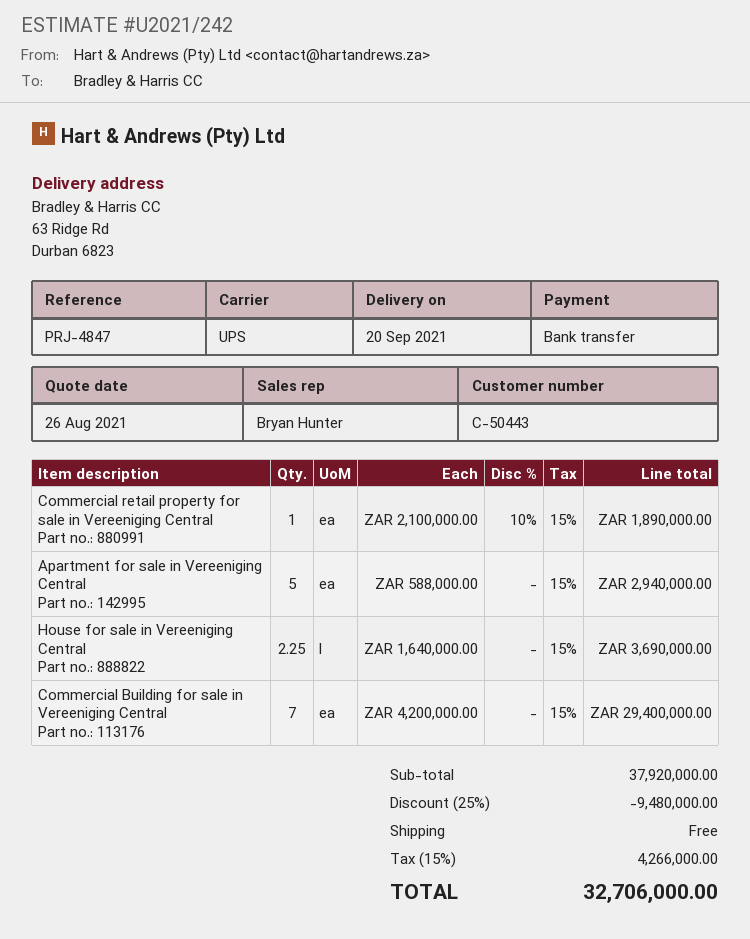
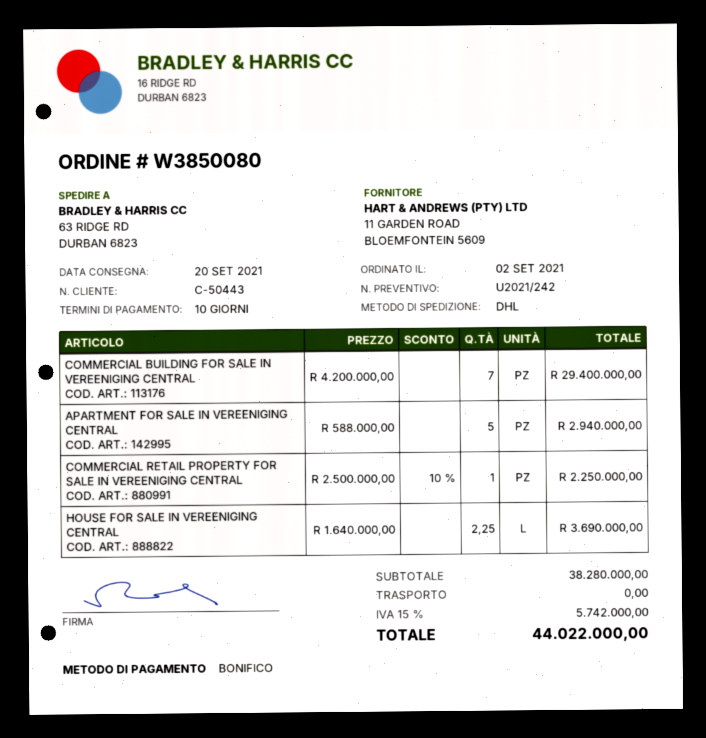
shipping method: UPS -> DHL
Commercial retail property for sale in Vereeniging Central: 1 x 2100000.00 - 10% = 1890000.00 -> 1 x 2500000.00 - 10% = 2250000.00
subtotal: 37920000.00 -> 38280000.00
discount: 25% = 9480000.00 -> none
tax: 15% = 4266000.00 -> 15% = 5742000.00
total: 32706000.00 -> 44022000.00

